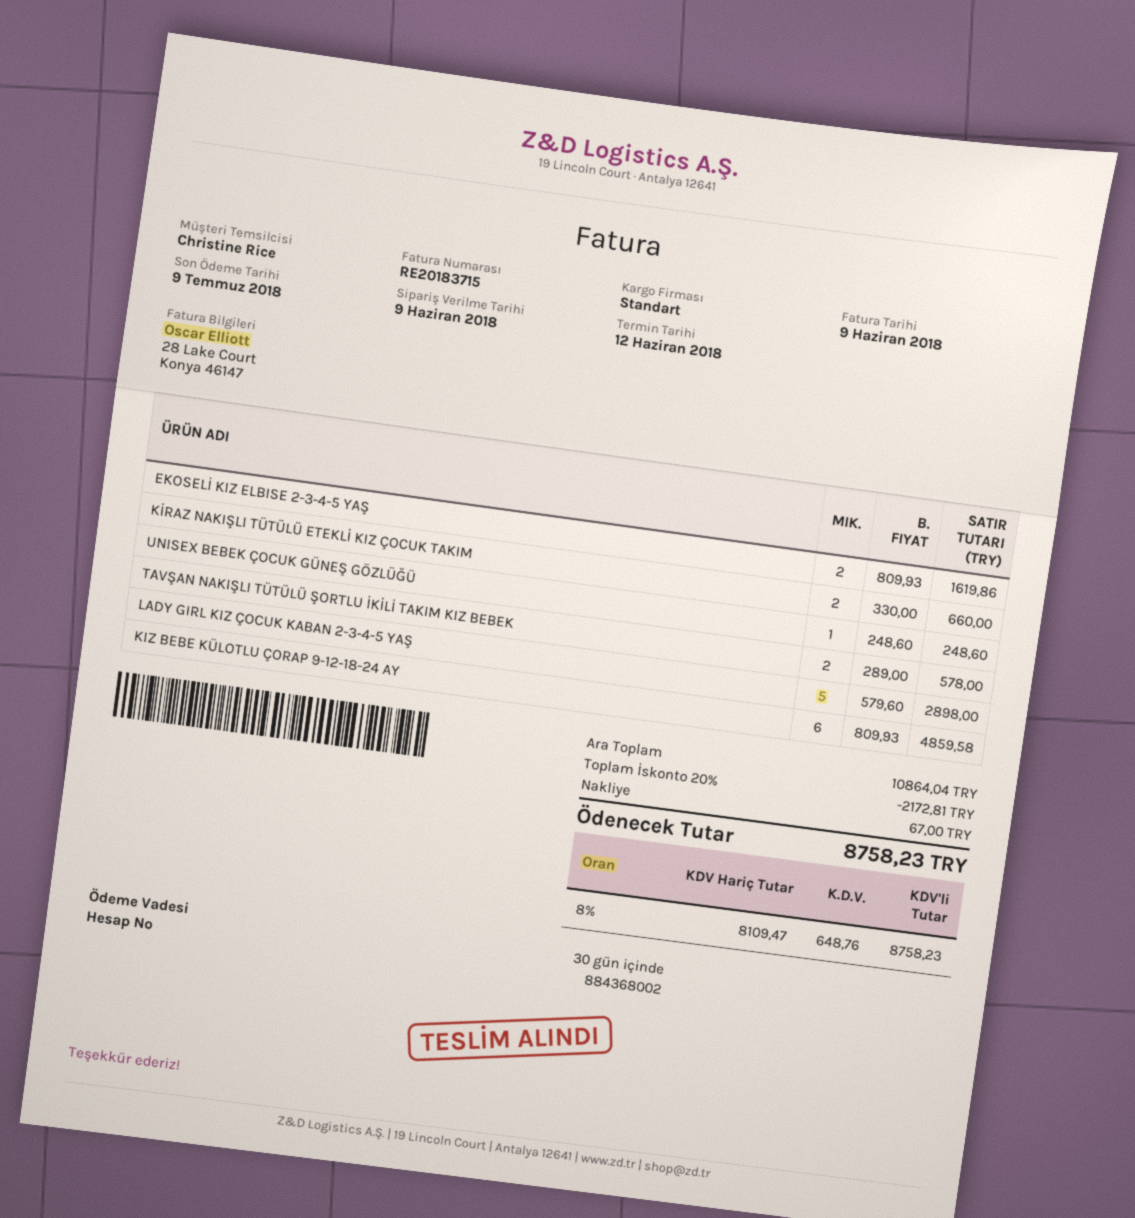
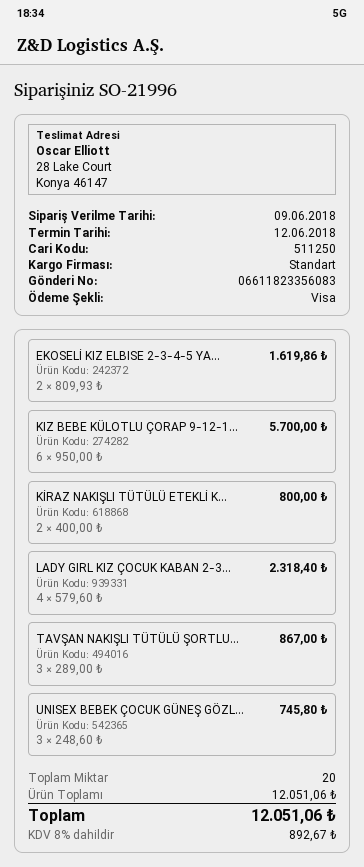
KİRAZ NAKIŞLI TÜTÜLÜ ETEKLİ KIZ ÇOCUK TAKIM: 2 x 330.00 = 660.00 -> 2 x 400.00 = 800.00
UNISEX BEBEK ÇOCUK GÜNEŞ GÖZLÜĞÜ: 1 x 248.60 = 248.60 -> 3 x 248.60 = 745.80
TAVŞAN NAKIŞLI TÜTÜLÜ ŞORTLU İKİLİ TAKIM KIZ BEBEK: 2 x 289.00 = 578.00 -> 3 x 289.00 = 867.00
LADY GIRL KIZ ÇOCUK KABAN 2-3-4-5 YAŞ: 5 x 579.60 = 2898.00 -> 4 x 579.60 = 2318.40
KIZ BEBE KÜLOTLU ÇORAP 9-12-18-24 AY: 6 x 809.93 = 4859.58 -> 6 x 950.00 = 5700.00
subtotal: 10864.04 -> 12051.06
discount: 20% = 2172.81 -> none
shipping: 67.00 -> none
tax: 8% = 648.76 -> 8% = 892.67
total: 8758.23 -> 12051.06

